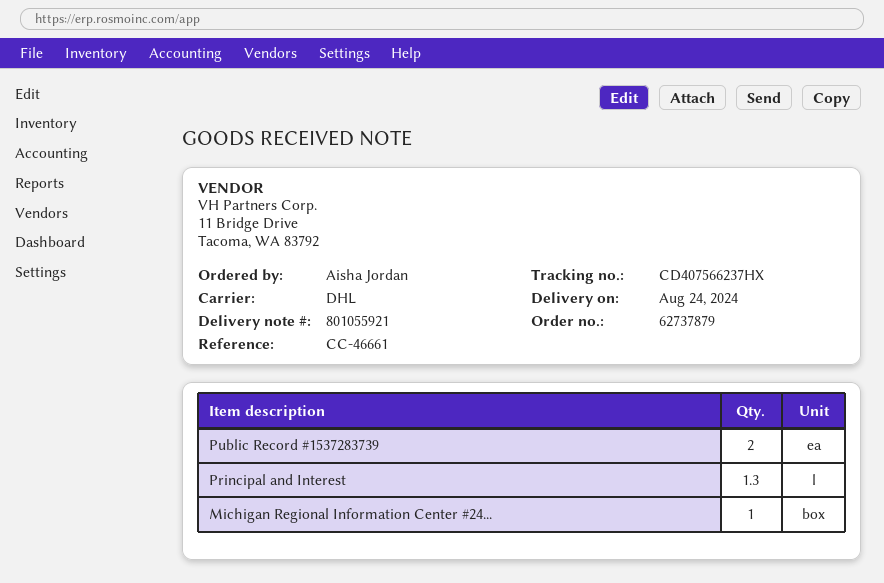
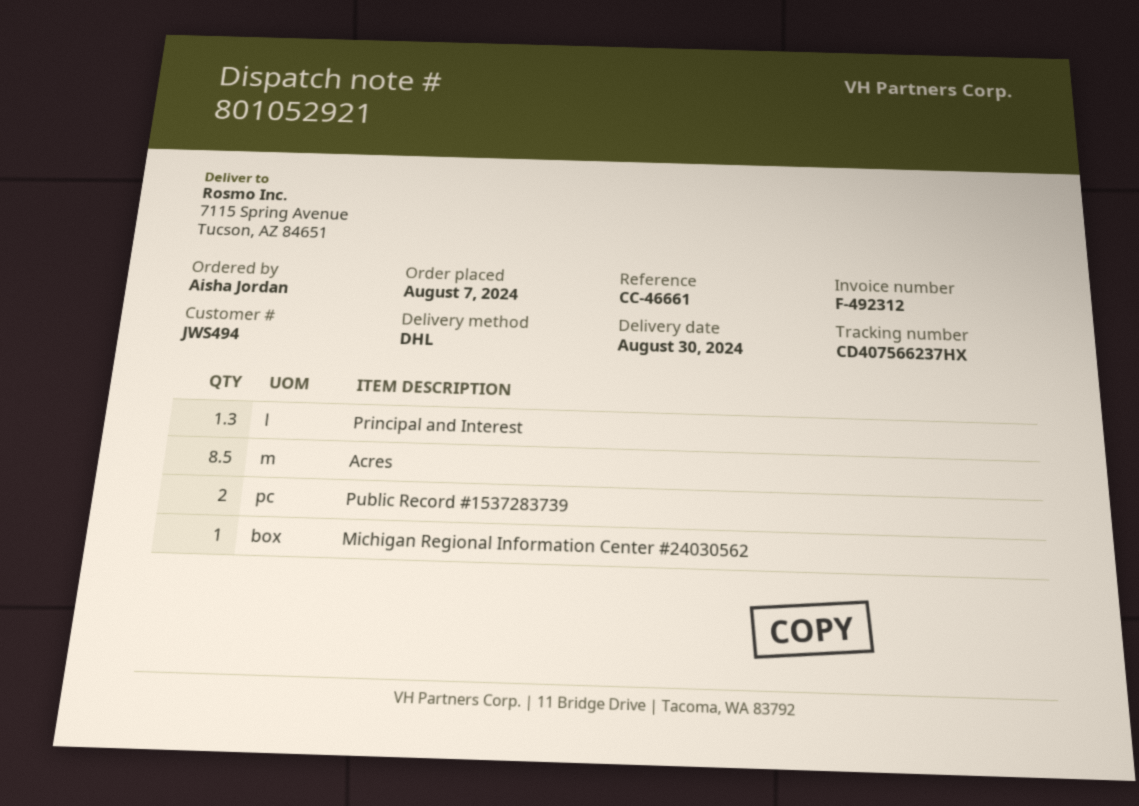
delivery note number: 801055921 -> 801052921
delivery date: 2024-08-24 -> 2024-08-30
Acres: none -> 8.5

